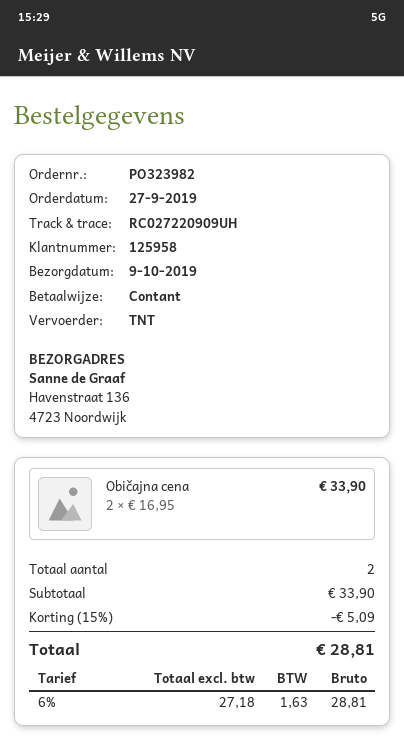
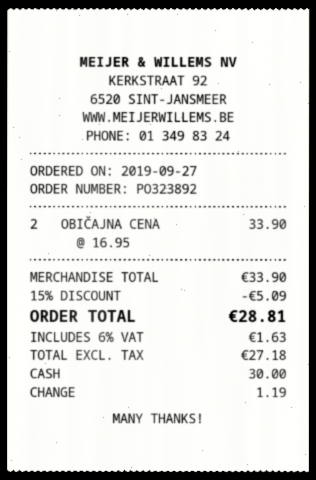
order number: PO323982 -> PO323892

